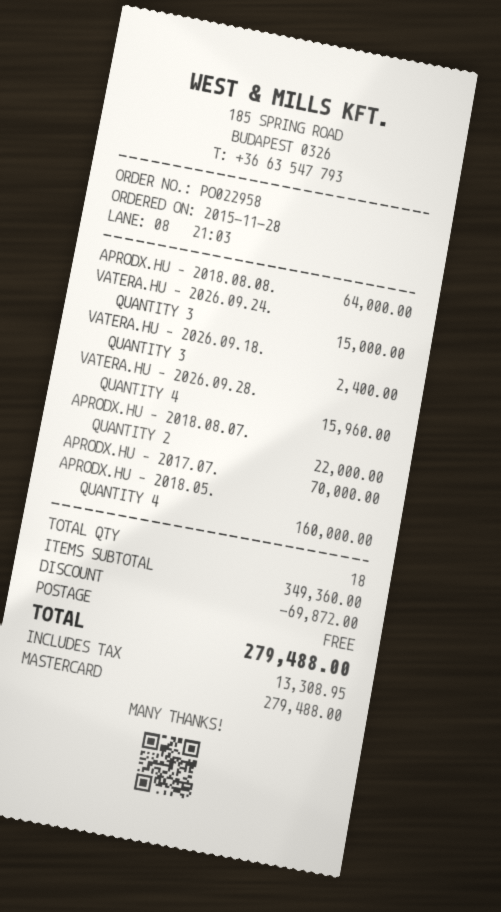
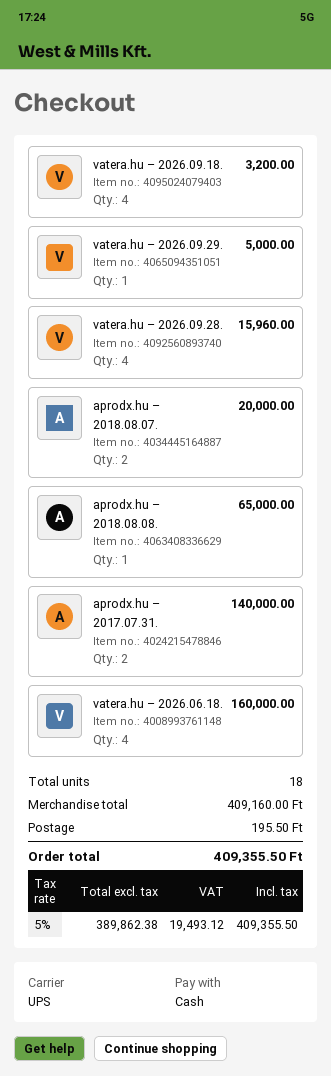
payment method: Mastercard -> cash
APRODX.HU – 2018.08.08.: 1 for 64000.00 -> 1 for 65000.00
VATERA.HU – 2026.09.24.: 3 for 15000.00 -> none
VATERA.HU – 2026.09.18.: 3 for 2400.00 -> 4 for 3200.00
APRODX.HU – 2018.08.07.: 2 for 22000.00 -> 2 for 20000.00
APRODX.HU – 2017.07.: 1 for 70000.00 -> 2 for 140000.00
APRODX.HU – 2018.05.: 4 for 160000.00 -> none
vatera.hu – 2026.09.29.: none -> 1 for 5000.00
vatera.hu – 2026.06.18.: none -> 4 for 160000.00
subtotal: 349360.00 -> 409160.00
discount: 69872.00 -> none
shipping: 0.00 -> 195.50
tax: 13308.95 -> 19493.12
total: 279488.00 -> 409355.50

